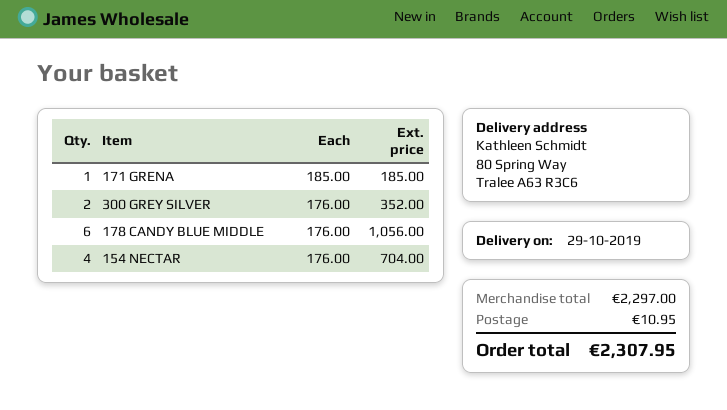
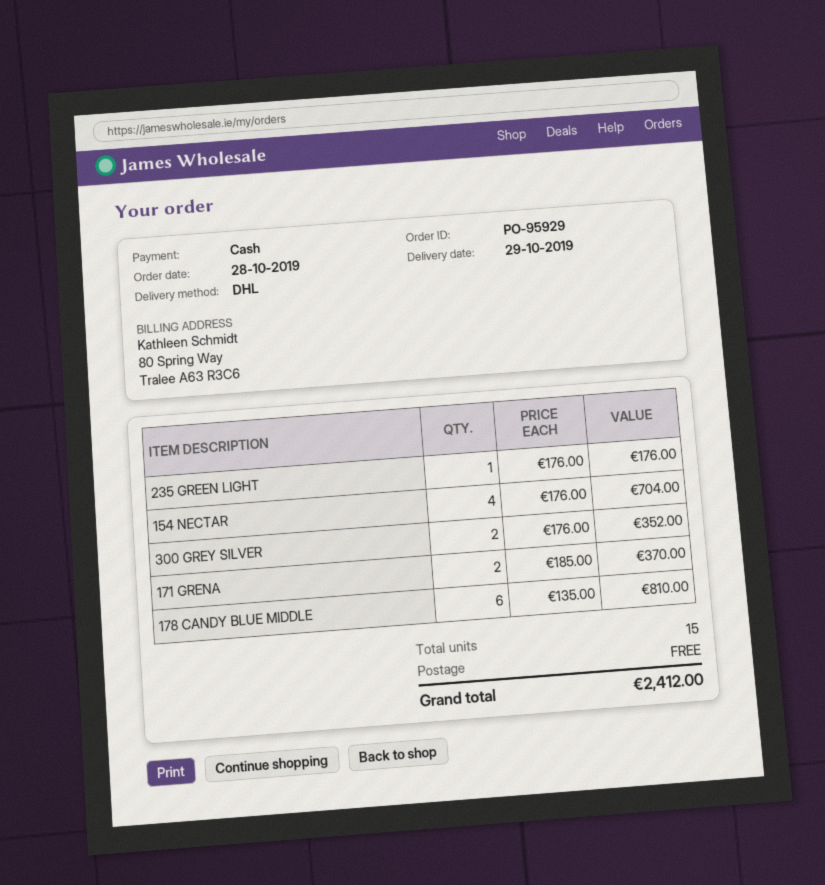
171 GRENA: 1 x 185.00 = 185.00 -> 2 x 185.00 = 370.00
178 CANDY BLUE MIDDLE: 6 x 176.00 = 1056.00 -> 6 x 135.00 = 810.00
235 GREEN LIGHT: none -> 1 x 176.00 = 176.00
shipping: 10.95 -> 0.00
total: 2307.95 -> 2412.00

